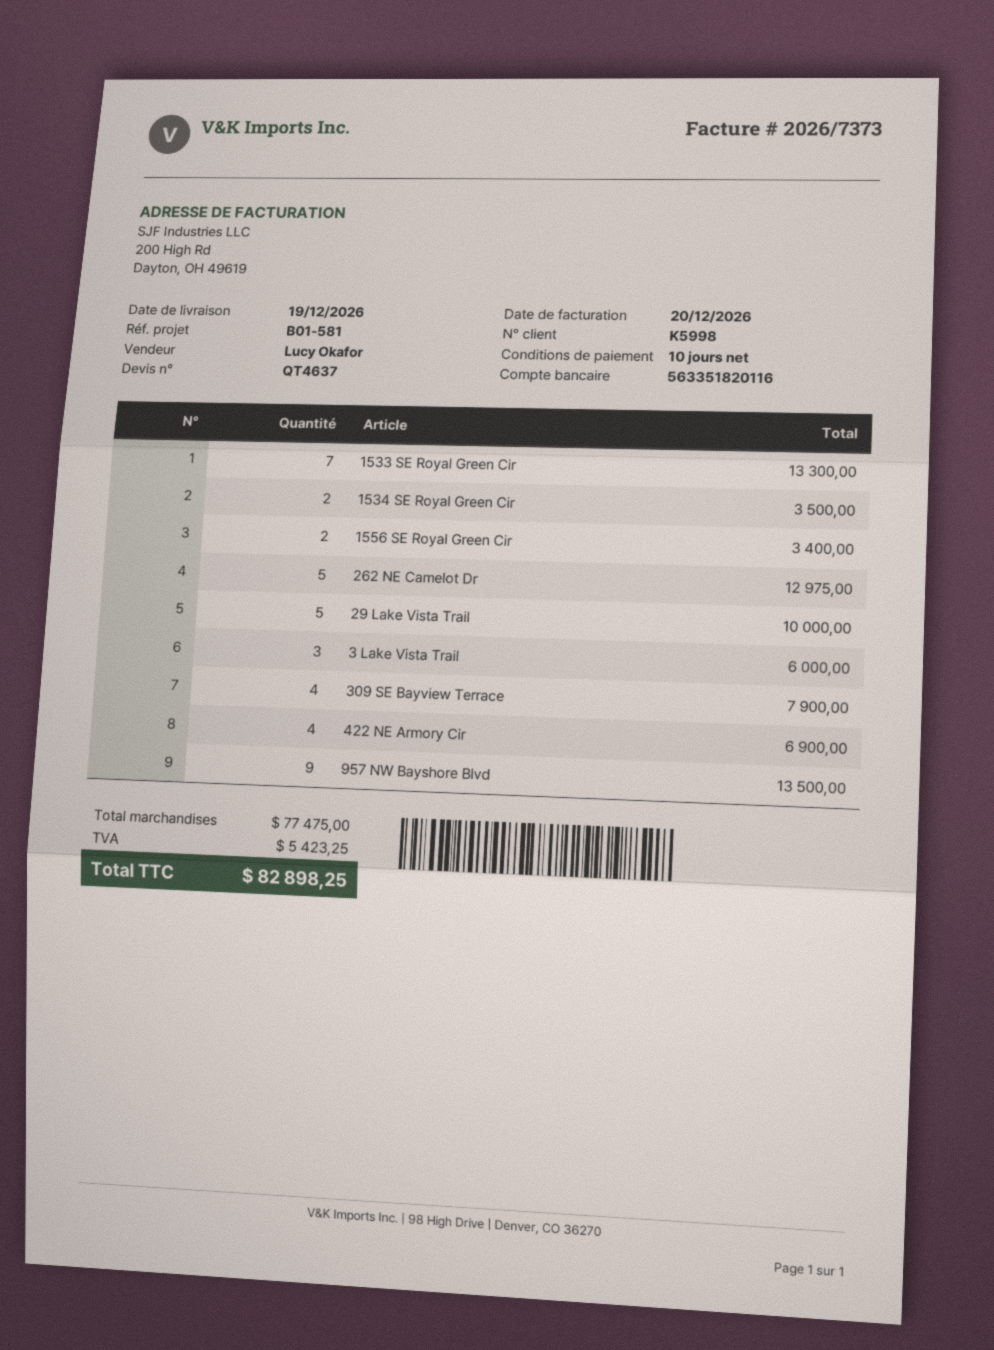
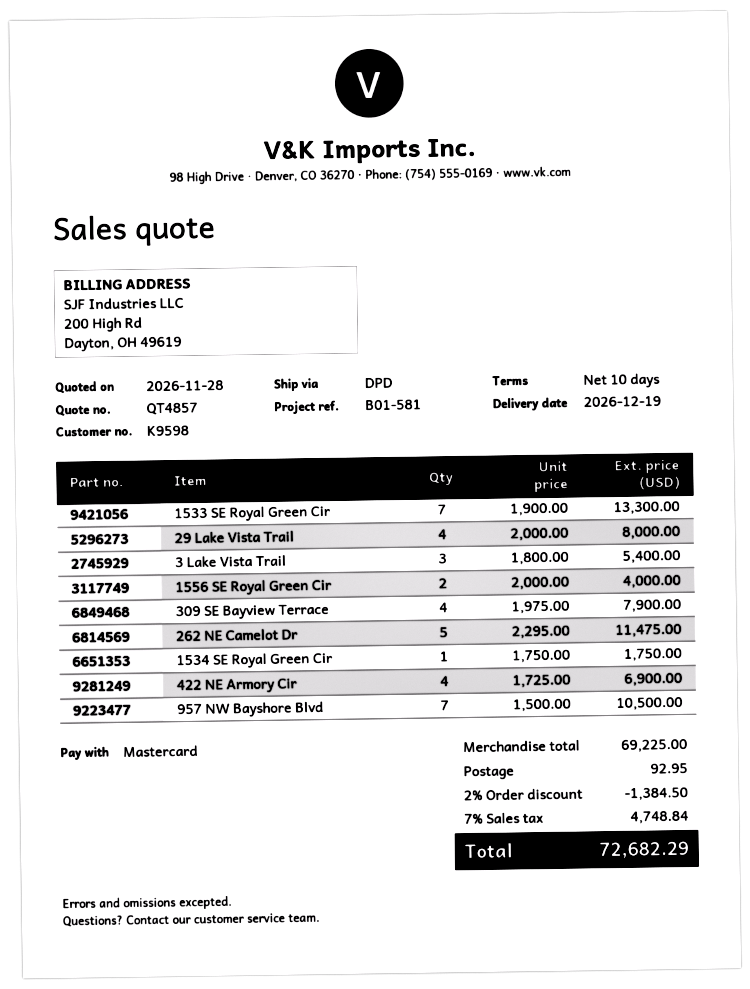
quote number: QT4637 -> QT4857
customer number: K5998 -> K9598
1534 SE Royal Green Cir: 2 for 3500.00 -> 1 for 1750.00
1556 SE Royal Green Cir: 2 for 3400.00 -> 2 for 4000.00
262 NE Camelot Dr: 5 for 12975.00 -> 5 for 11475.00
29 Lake Vista Trail: 5 for 10000.00 -> 4 for 8000.00
3 Lake Vista Trail: 3 for 6000.00 -> 3 for 5400.00
957 NW Bayshore Blvd: 9 for 13500.00 -> 7 for 10500.00
subtotal: 77475.00 -> 69225.00
discount: none -> 2% = 1384.50
shipping: none -> 92.95
tax: 5423.25 -> 4748.84
total: 82898.25 -> 72682.29

